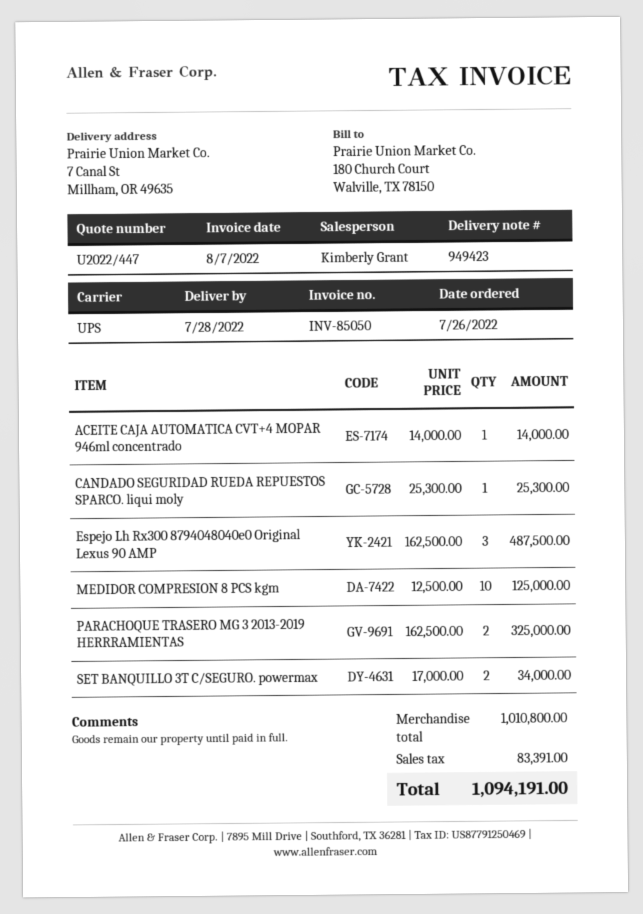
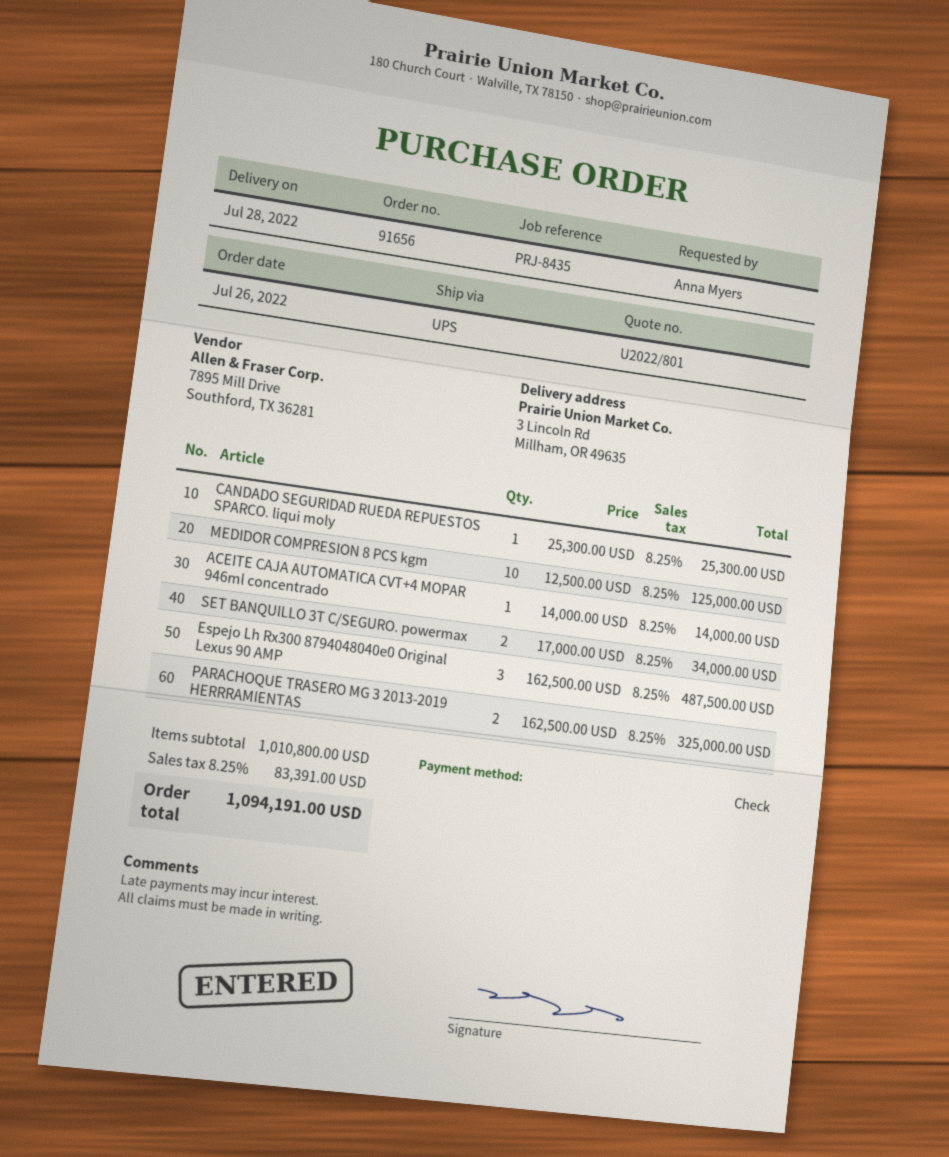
quote number: U2022/447 -> U2022/801
ship to: 7 Canal St, Millham, OR 49635 -> 3 Lincoln Rd, Millham, OR 49635

